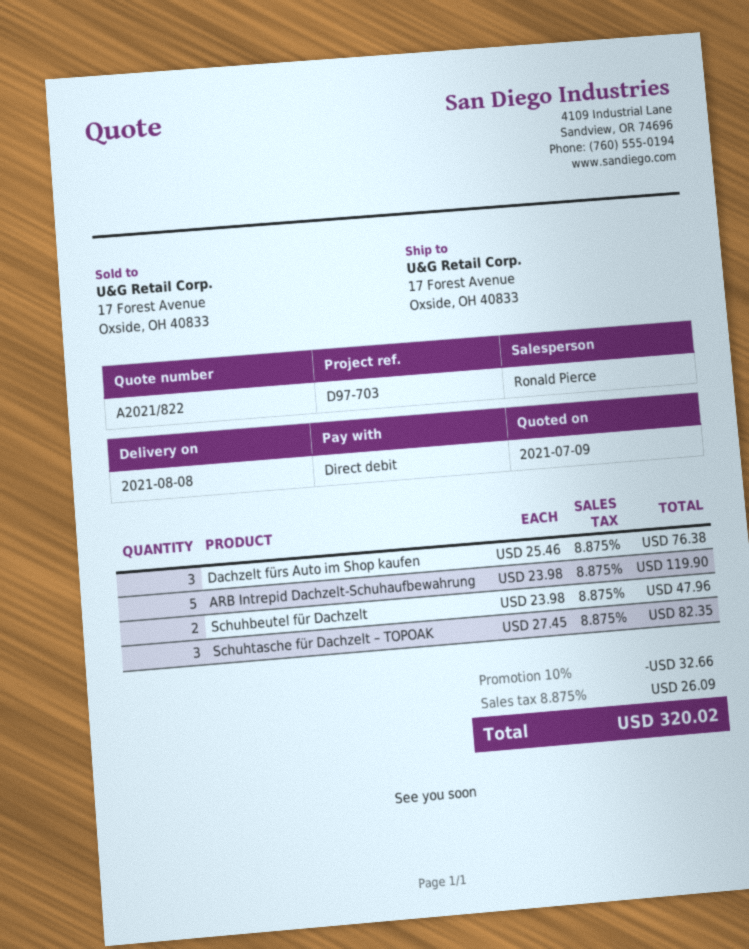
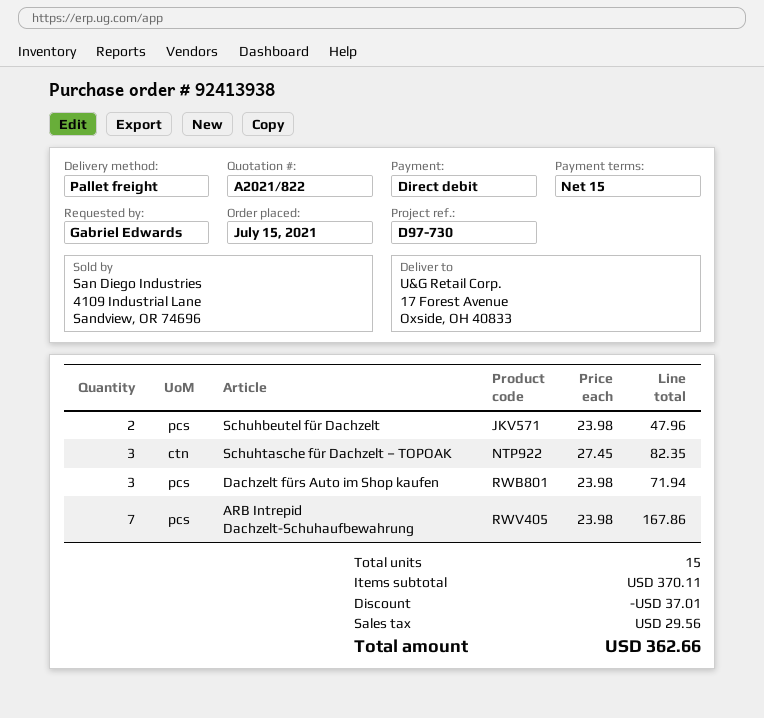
reference: D97-703 -> D97-730
Dachzelt fürs Auto im Shop kaufen: 3 x 25.46 = 76.38 -> 3 x 23.98 = 71.94
ARB Intrepid Dachzelt-Schuhaufbewahrung: 5 x 23.98 = 119.90 -> 7 x 23.98 = 167.86
discount: 32.66 -> 37.01
tax: 26.09 -> 29.56
total: 320.02 -> 362.66

